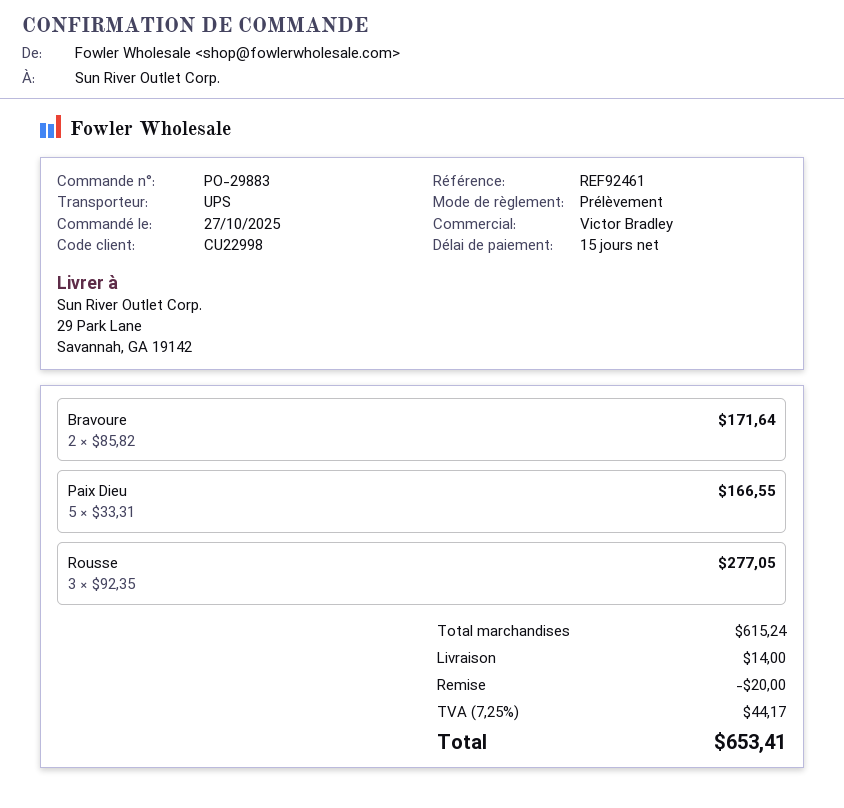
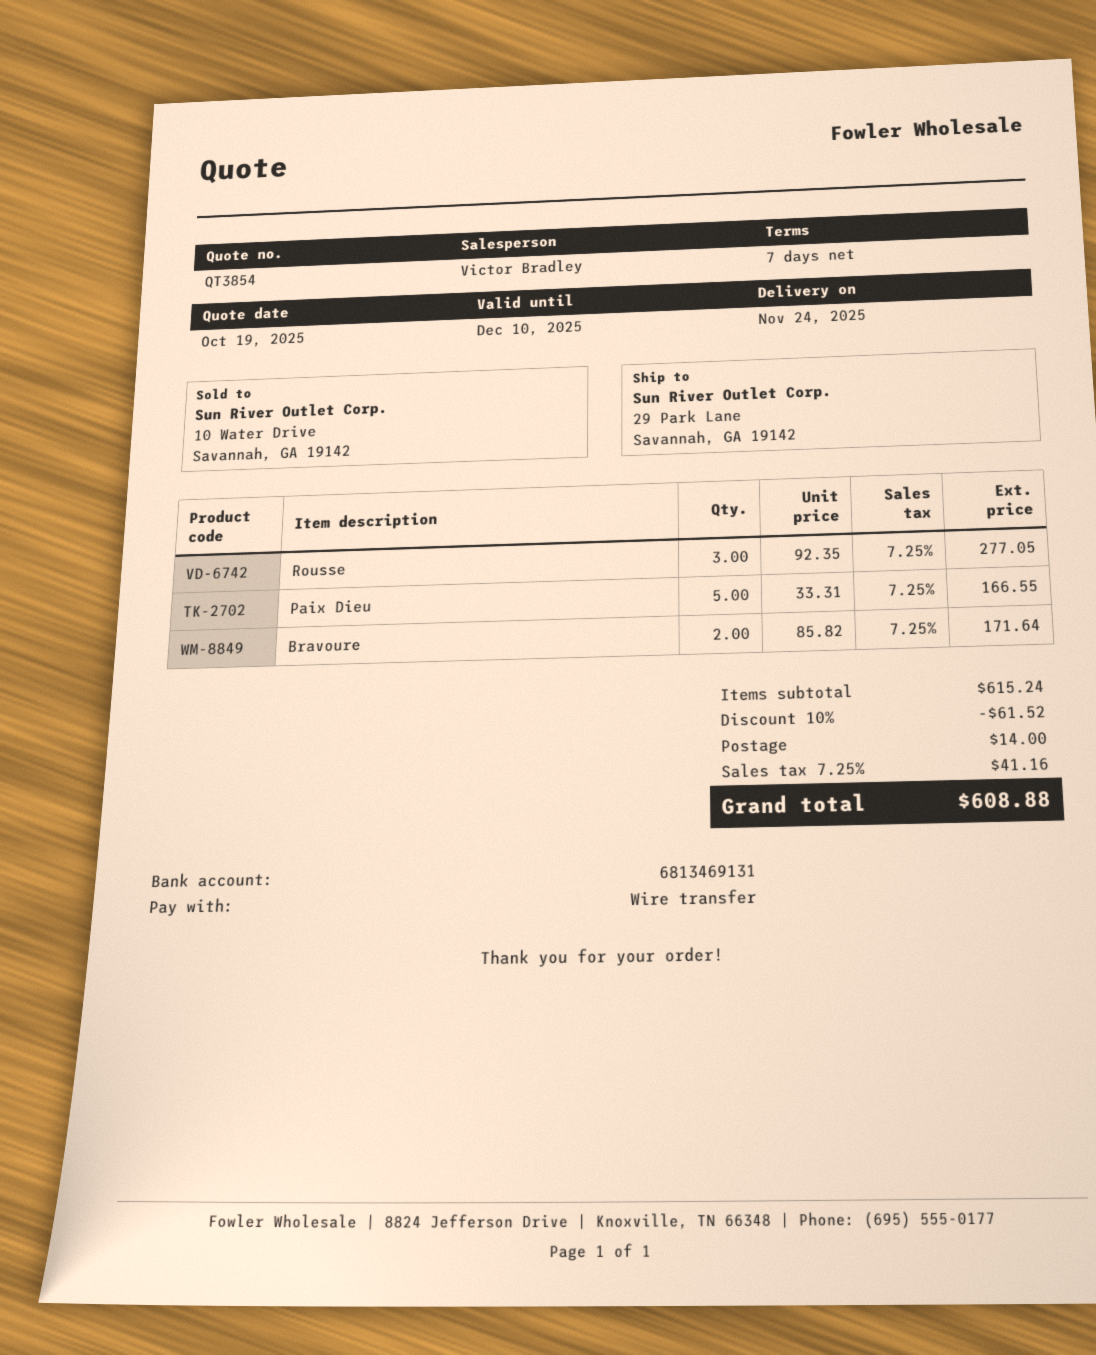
payment terms: 15 days -> 7 days
payment method: direct debit -> bank transfer
discount: 20.00 -> 61.52
tax: 7.25% = 44.17 -> 7.25% = 41.16
total: 653.41 -> 608.88

